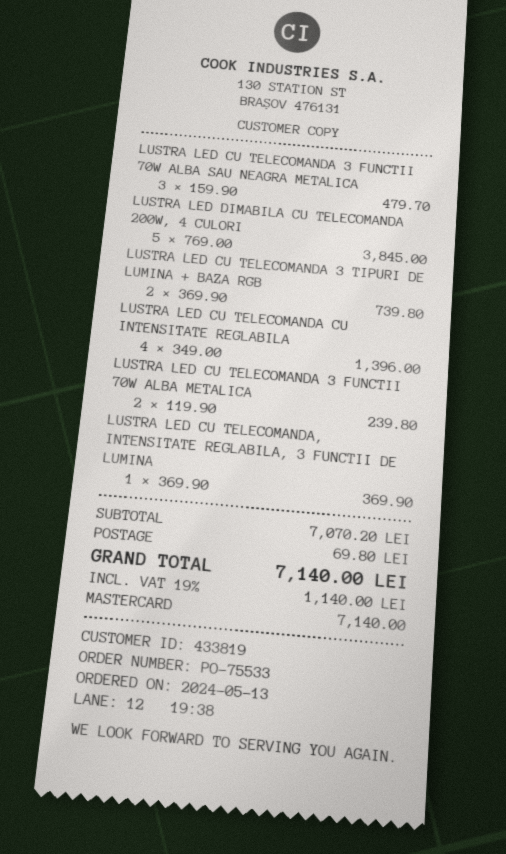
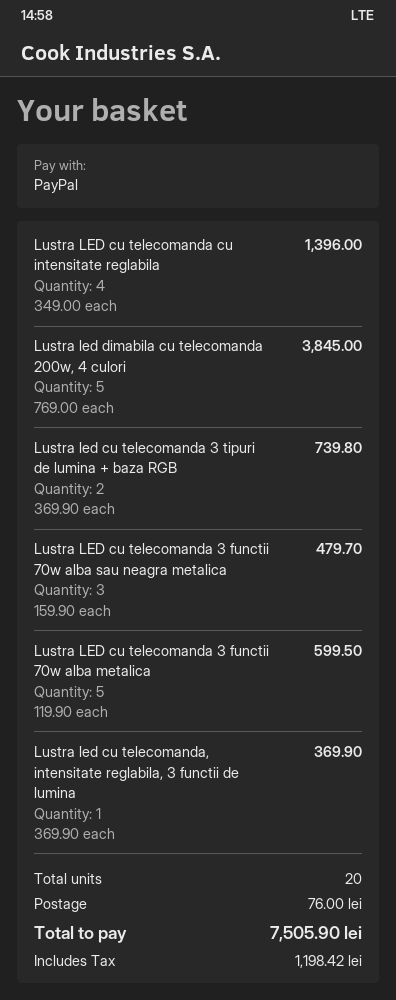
payment method: Mastercard -> PayPal
LUSTRA LED CU TELECOMANDA 3 FUNCTII 70W ALBA METALICA: 2 x 119.90 = 239.80 -> 5 x 119.90 = 599.50
shipping: 69.80 -> 76.00
tax: 1140.00 -> 1198.42
total: 7140.00 -> 7505.90

